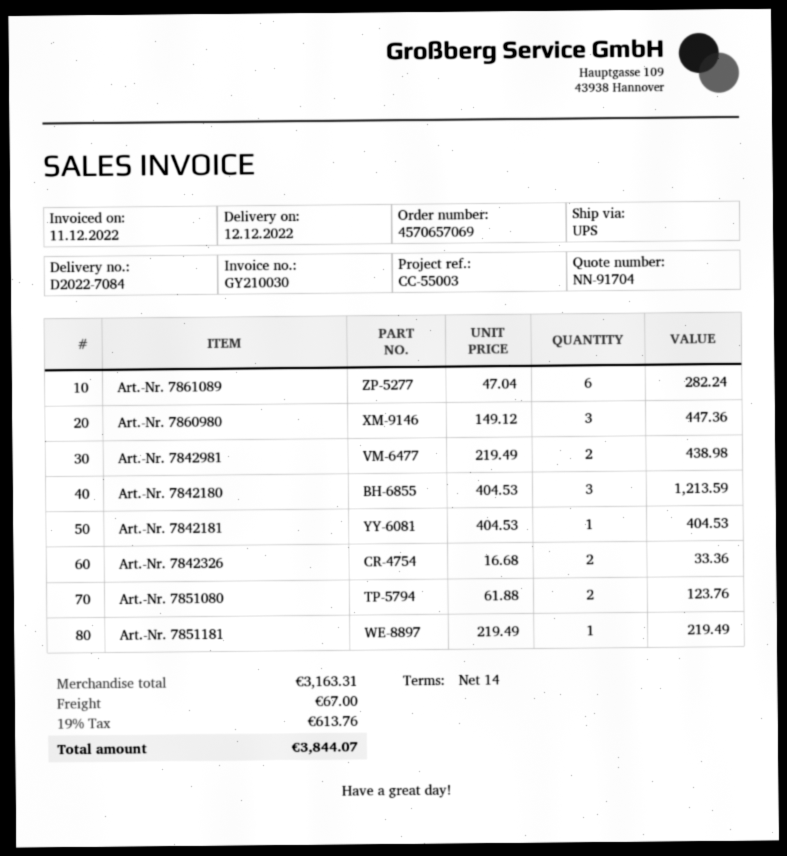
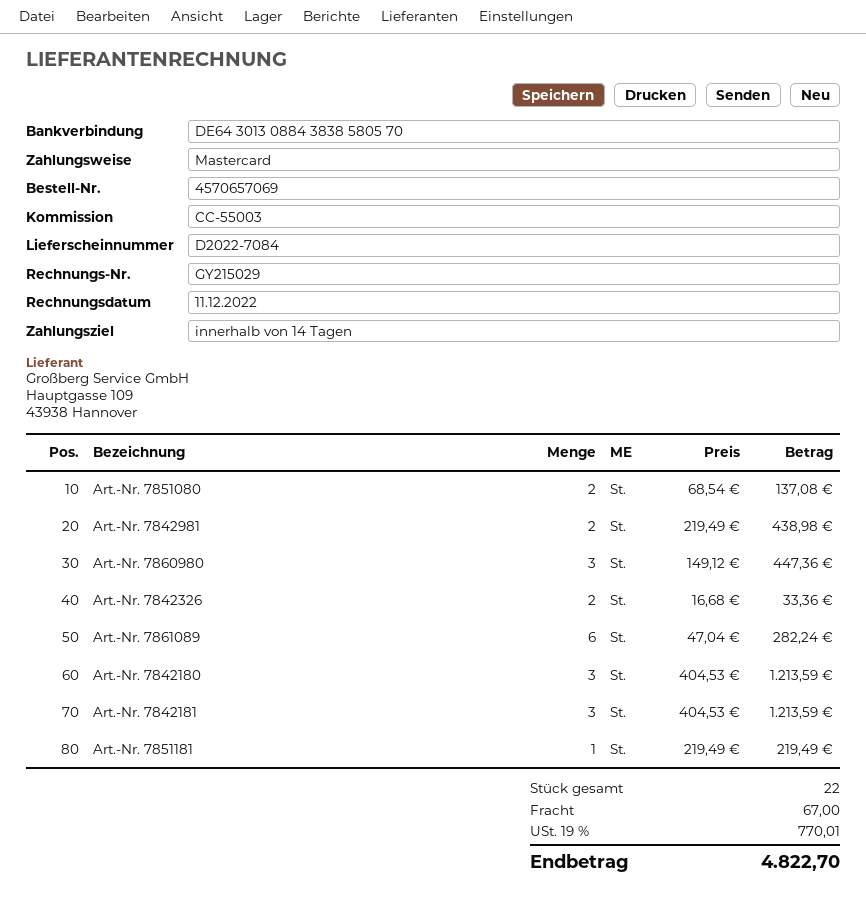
invoice number: GY210030 -> GY215029
Art.-Nr. 7842181: 1 x 404.53 = 404.53 -> 3 x 404.53 = 1213.59
Art.-Nr. 7851080: 2 x 61.88 = 123.76 -> 2 x 68.54 = 137.08
tax: 19% = 613.76 -> 19% = 770.01
total: 3844.07 -> 4822.70

